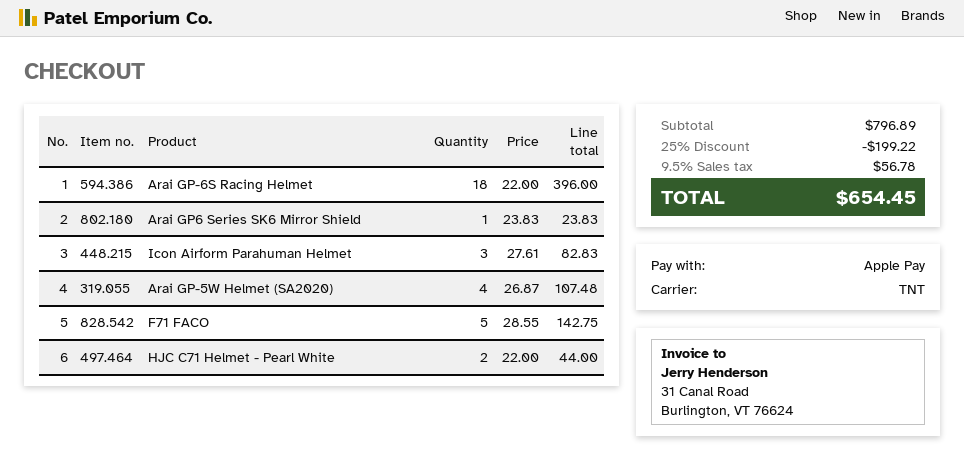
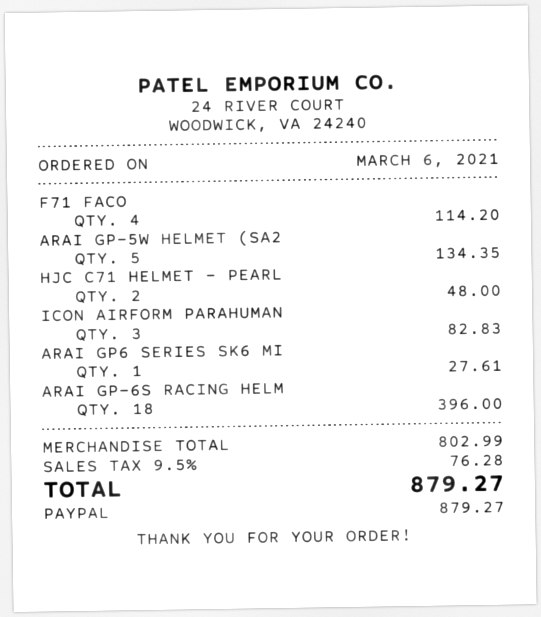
payment method: Apple Pay -> PayPal
Arai GP6 Series SK6 Mirror Shield: 1 for 23.83 -> 1 for 27.61
Arai GP-5W Helmet (SA2020): 4 for 107.48 -> 5 for 134.35
F71 FACO: 5 for 142.75 -> 4 for 114.20
HJC C71 Helmet - Pearl White: 2 for 44.00 -> 2 for 48.00
subtotal: 796.89 -> 802.99
discount: 25% = 199.22 -> none
tax: 9.5% = 56.78 -> 9.5% = 76.28
total: 654.45 -> 879.27

